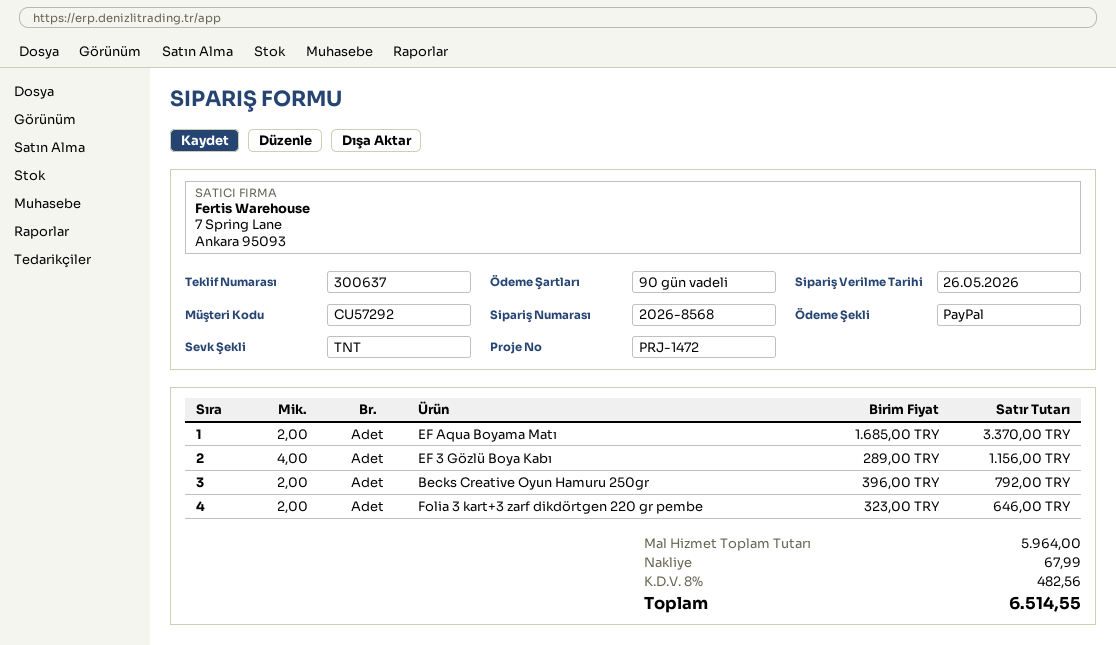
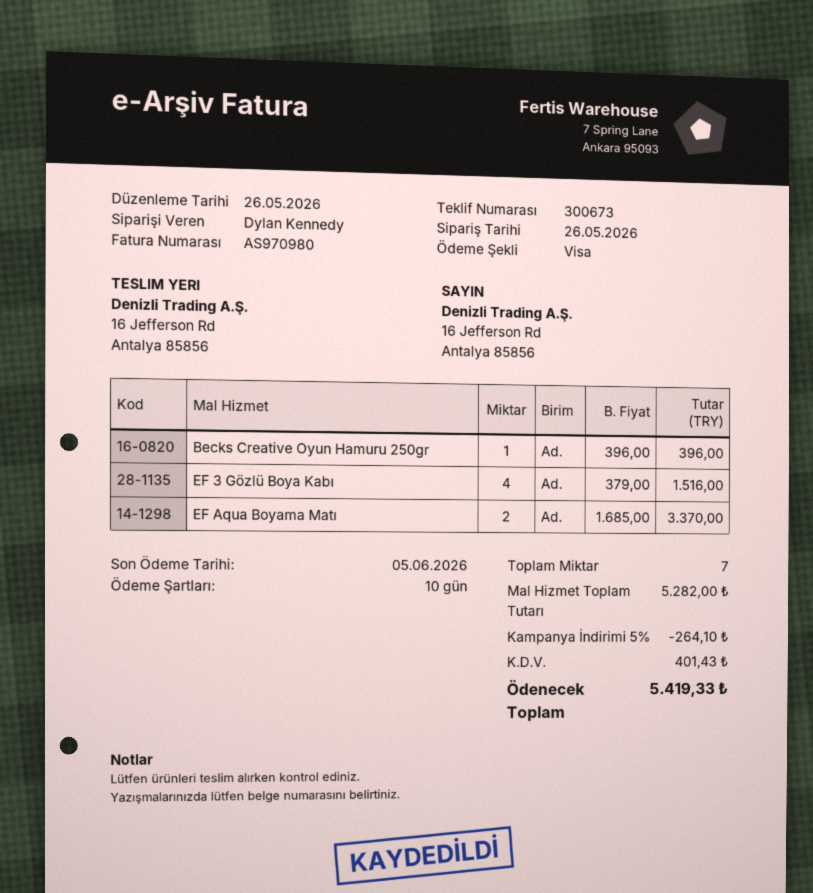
quote number: 300637 -> 300673
payment terms: 90 days -> 10 days
payment method: PayPal -> Visa
EF 3 Gözlü Boya Kabı: 4 x 289.00 = 1156.00 -> 4 x 379.00 = 1516.00
Becks Creative Oyun Hamuru 250gr: 2 x 396.00 = 792.00 -> 1 x 396.00 = 396.00
Folia 3 kart+3 zarf dikdörtgen 220 gr pembe: 2 x 323.00 = 646.00 -> none
subtotal: 5964.00 -> 5282.00
discount: none -> 5% = 264.10
shipping: 67.99 -> none
tax: 482.56 -> 401.43
total: 6514.55 -> 5419.33

